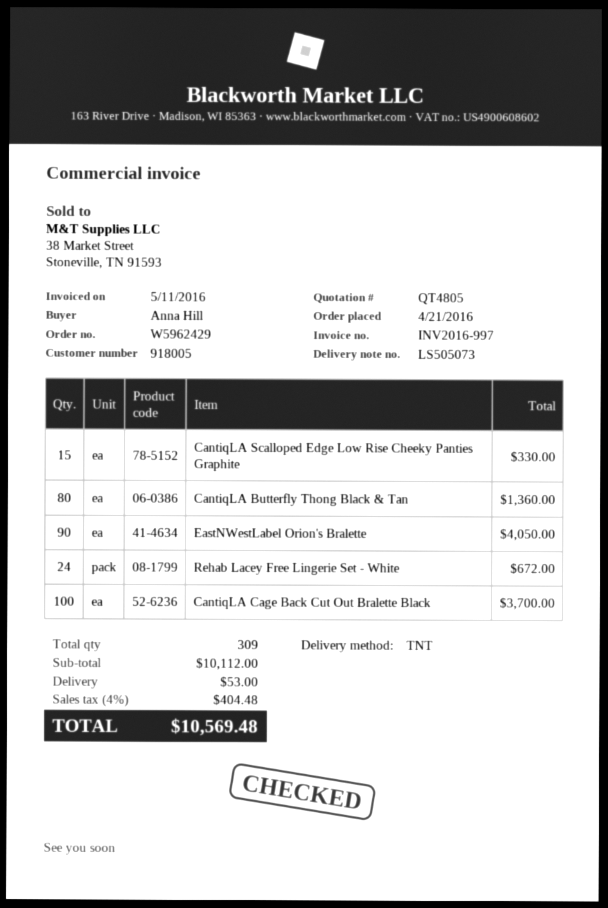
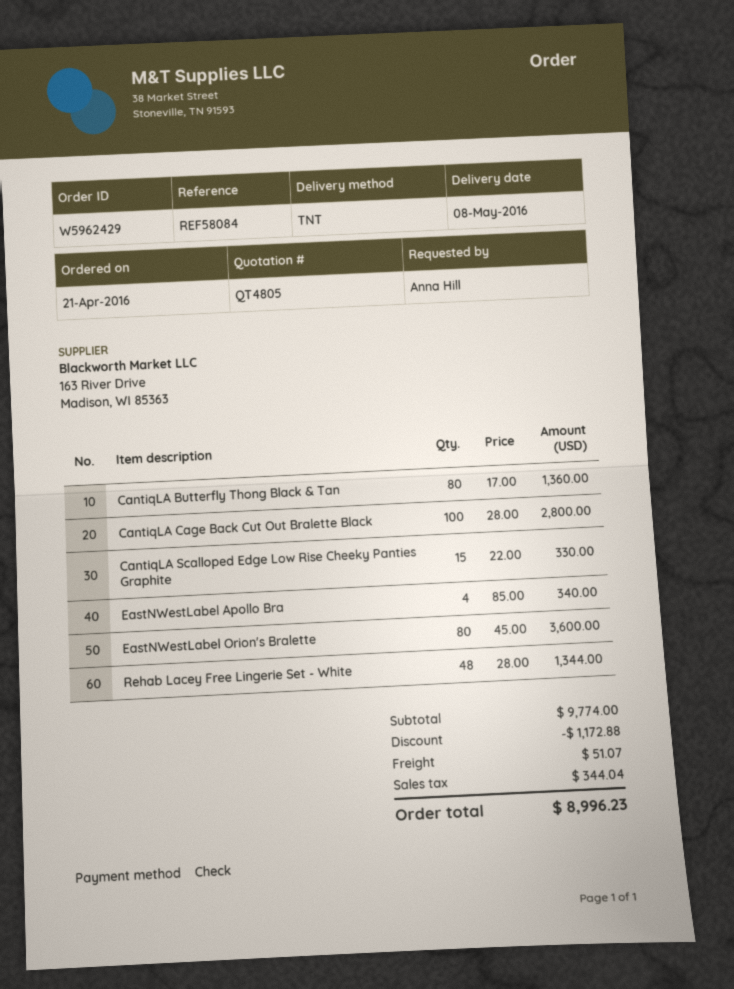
EastNWestLabel Orion's Bralette: 90 for 4050.00 -> 80 for 3600.00
Rehab Lacey Free Lingerie Set - White: 24 for 672.00 -> 48 for 1344.00
CantiqLA Cage Back Cut Out Bralette Black: 100 for 3700.00 -> 100 for 2800.00
EastNWestLabel Apollo Bra: none -> 4 for 340.00
subtotal: 10112.00 -> 9774.00
discount: none -> 1172.88
shipping: 53.00 -> 51.07
tax: 404.48 -> 344.04
total: 10569.48 -> 8996.23

